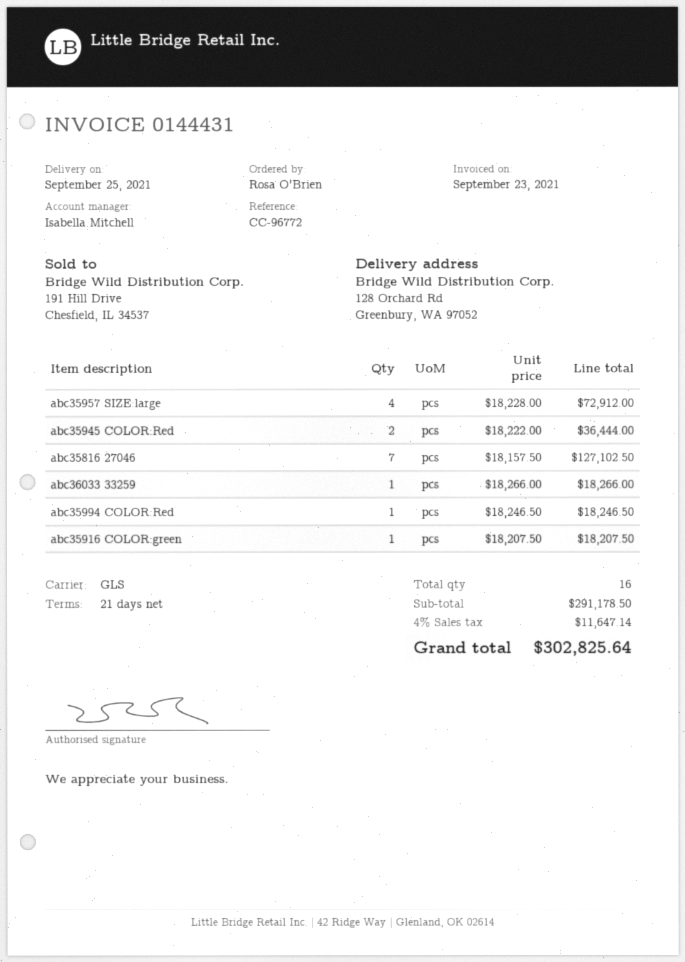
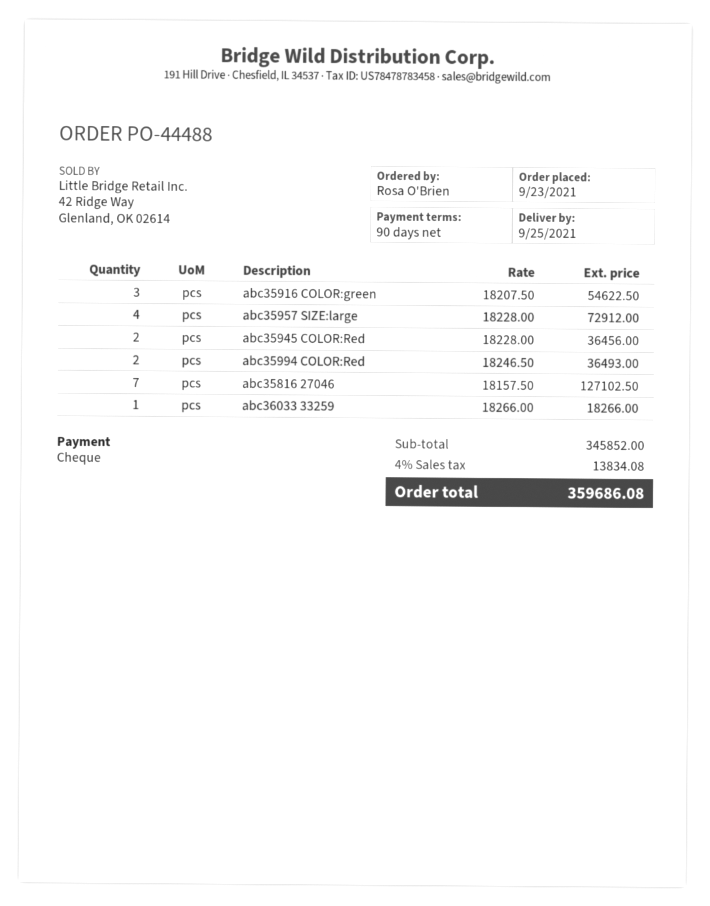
payment terms: 21 days -> 90 days
abc35945 COLOR:Red: 2 x 18222.00 = 36444.00 -> 2 x 18228.00 = 36456.00
abc35994 COLOR:Red: 1 x 18246.50 = 18246.50 -> 2 x 18246.50 = 36493.00
abc35916 COLOR:green: 1 x 18207.50 = 18207.50 -> 3 x 18207.50 = 54622.50
subtotal: 291178.50 -> 345852.00
tax: 4% = 11647.14 -> 4% = 13834.08
total: 302825.64 -> 359686.08

